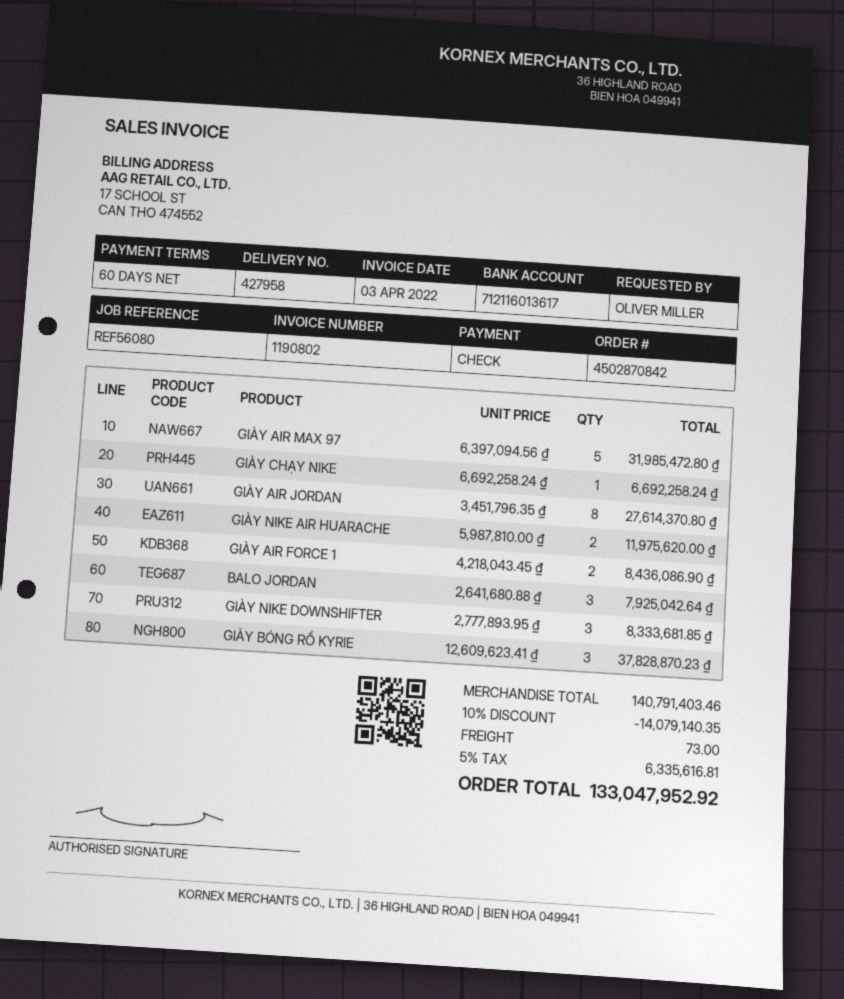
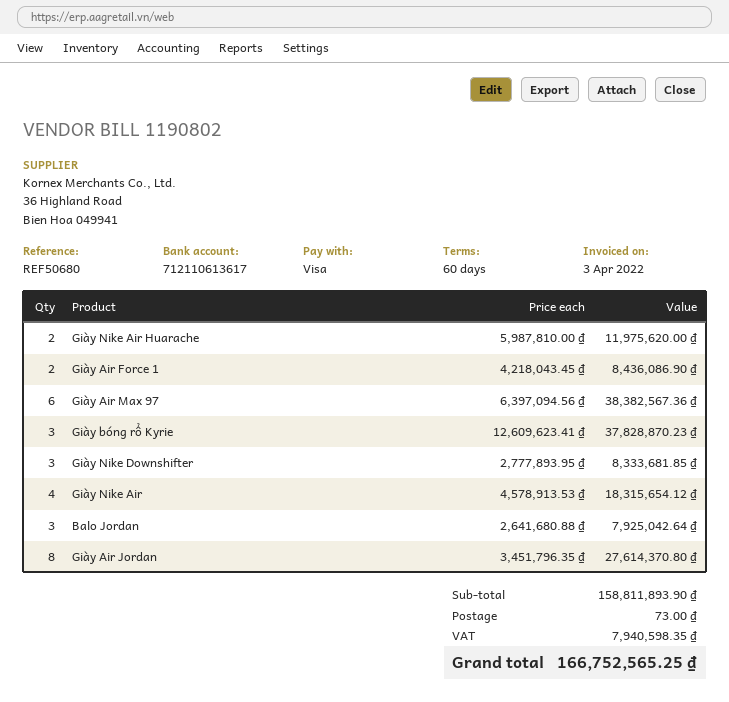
reference: REF56080 -> REF50680
payment method: cheque -> Visa
bank account: 712116013617 -> 712110613617
GIÀY AIR MAX 97: 5 x 6397094.56 = 31985472.80 -> 6 x 6397094.56 = 38382567.36
GIÀY CHẠY NIKE: 1 x 6692258.24 = 6692258.24 -> none
Giày Nike Air: none -> 4 x 4578913.53 = 18315654.12
subtotal: 140791403.46 -> 158811893.90
discount: 10% = 14079140.35 -> none
tax: 6335616.81 -> 7940598.35
total: 133047952.92 -> 166752565.25

